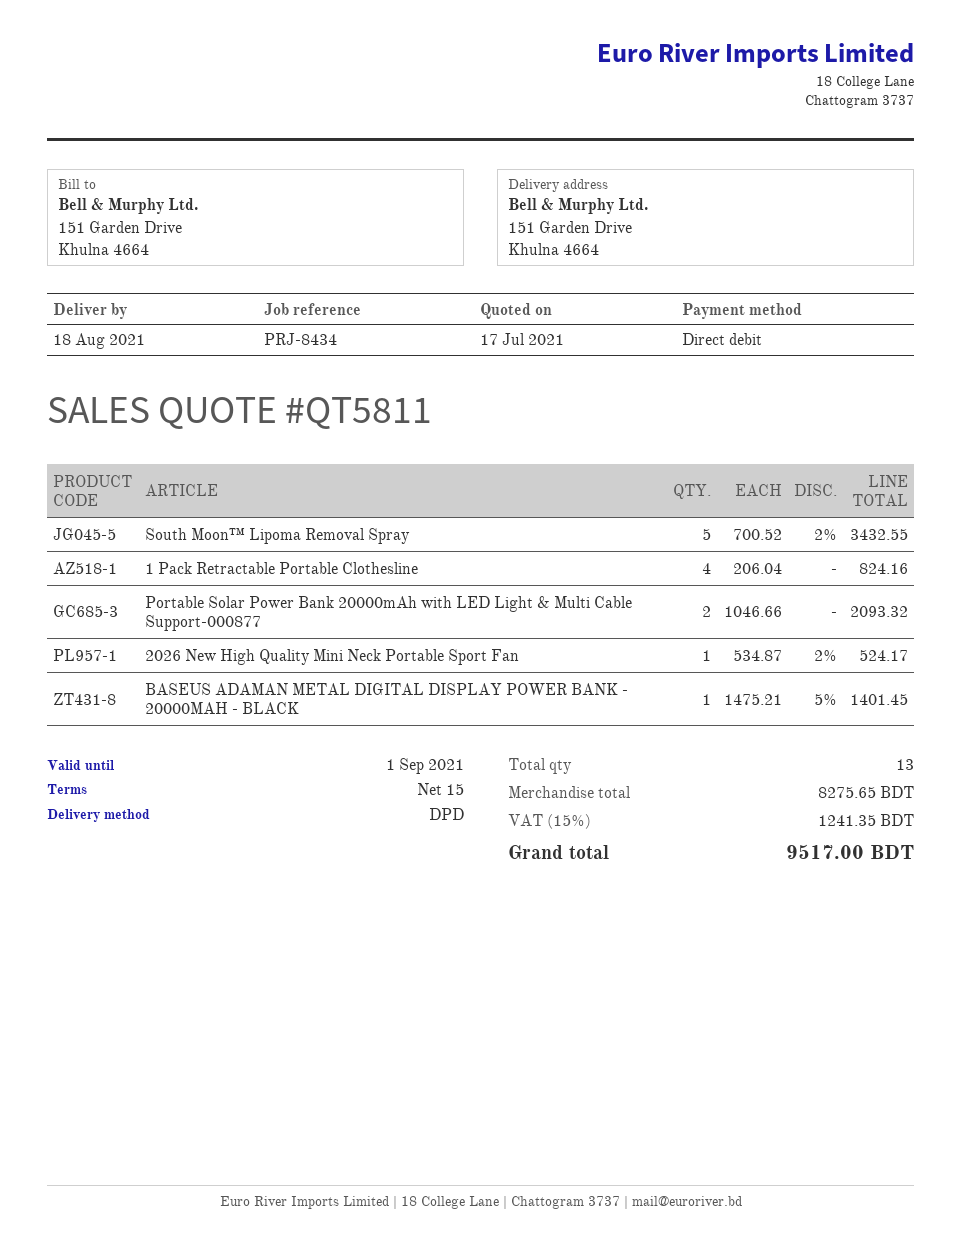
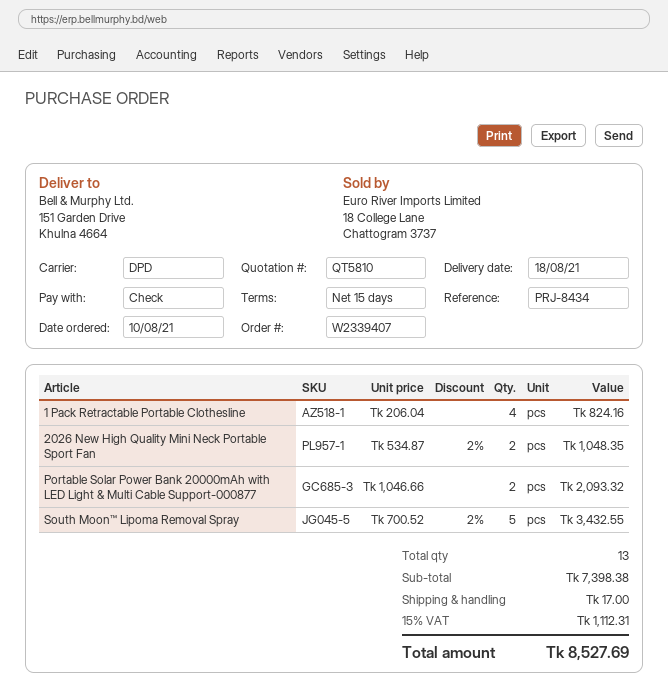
quote number: QT5811 -> QT5810
payment method: direct debit -> cheque
2026 New High Quality Mini Neck Portable Sport Fan: 1 x 534.87 - 2% = 524.17 -> 2 x 534.87 - 2% = 1048.35
BASEUS ADAMAN METAL DIGITAL DISPLAY POWER BANK - 20000MAH - BLACK: 1 x 1475.21 - 5% = 1401.45 -> none
subtotal: 8275.65 -> 7398.38
shipping: none -> 17.00
tax: 15% = 1241.35 -> 15% = 1112.31
total: 9517.00 -> 8527.69

